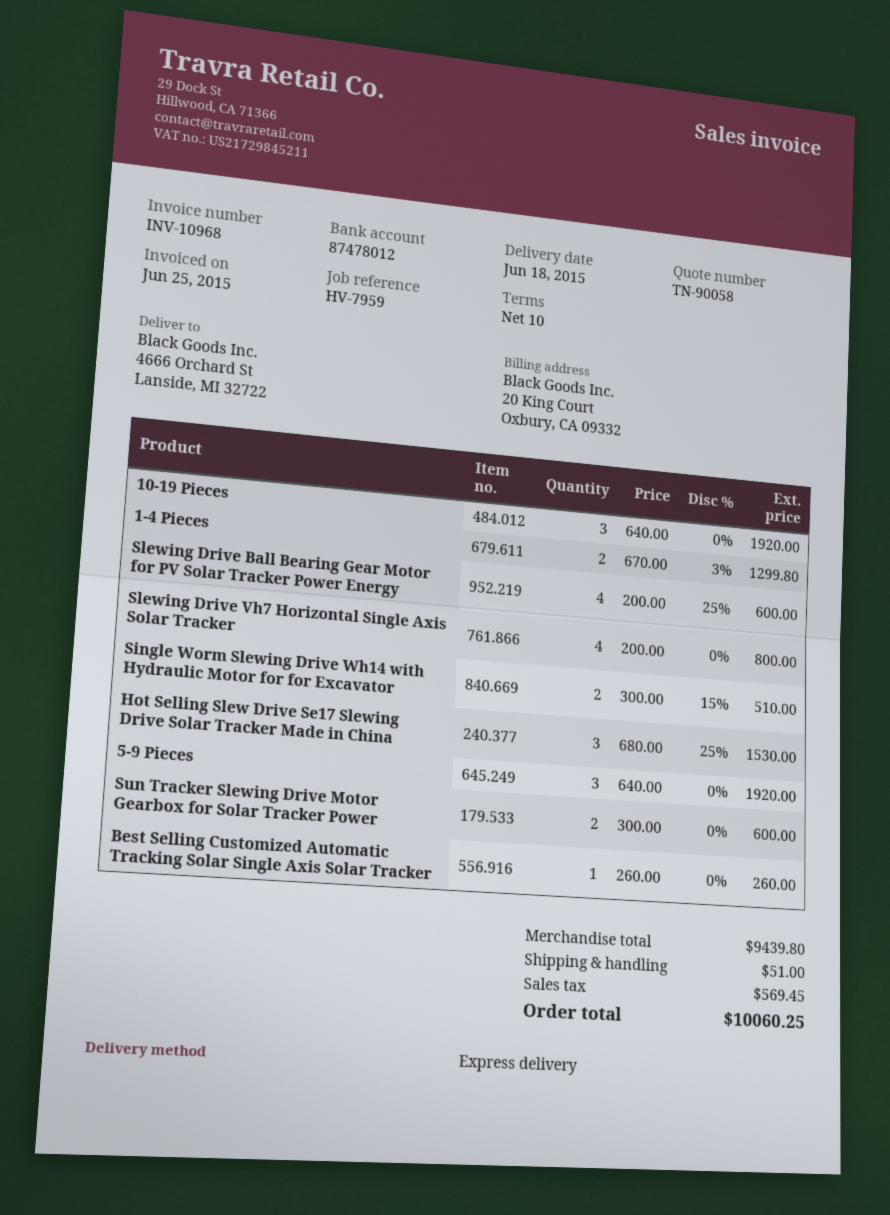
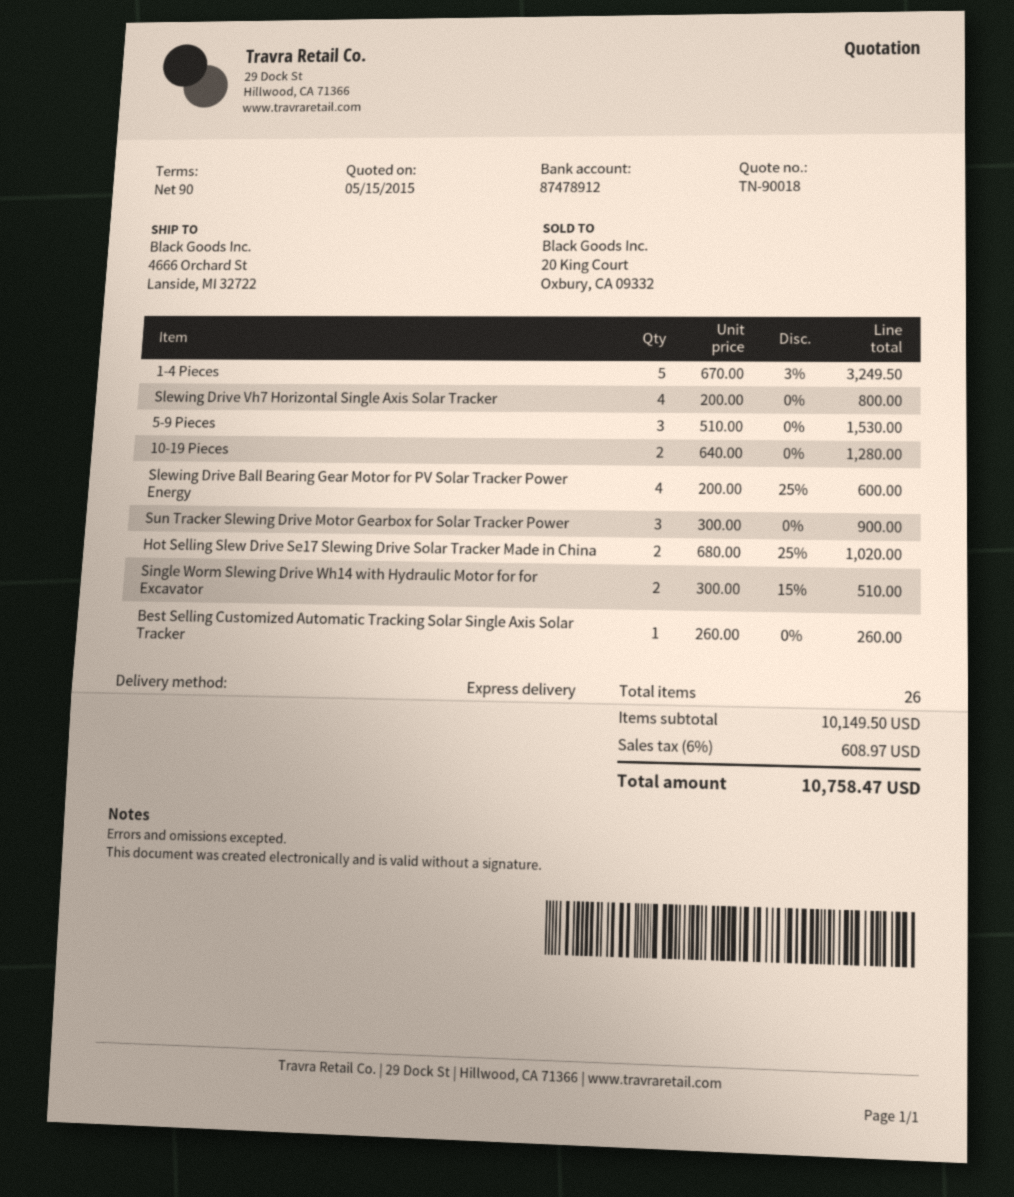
quote number: TN-90058 -> TN-90018
payment terms: 10 days -> 90 days
bank account: 87478012 -> 87478912
10-19 Pieces: 3 x 640.00 = 1920.00 -> 2 x 640.00 = 1280.00
1-4 Pieces: 2 x 670.00 - 3% = 1299.80 -> 5 x 670.00 - 3% = 3249.50
Hot Selling Slew Drive Se17 Slewing Drive Solar Tracker Made in China: 3 x 680.00 - 25% = 1530.00 -> 2 x 680.00 - 25% = 1020.00
5-9 Pieces: 3 x 640.00 = 1920.00 -> 3 x 510.00 = 1530.00
Sun Tracker Slewing Drive Motor Gearbox for Solar Tracker Power: 2 x 300.00 = 600.00 -> 3 x 300.00 = 900.00
subtotal: 9439.80 -> 10149.50
shipping: 51.00 -> none
tax: 569.45 -> 608.97
total: 10060.25 -> 10758.47

